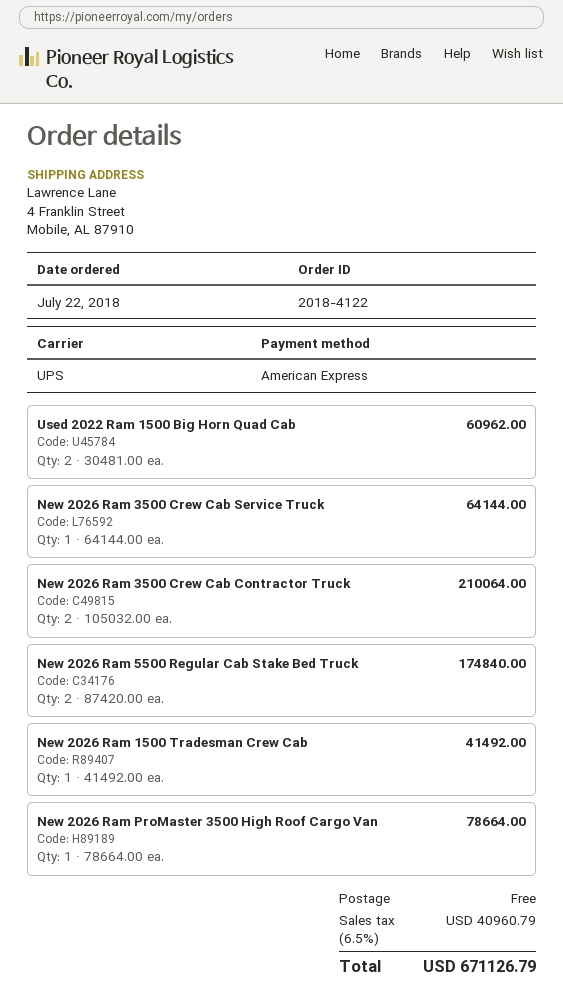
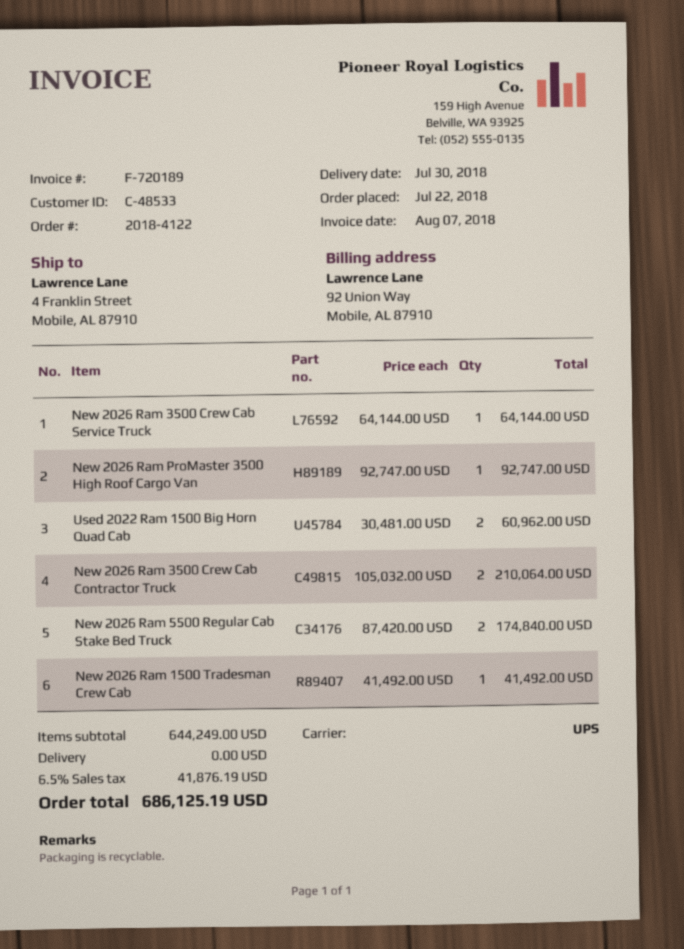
New 2026 Ram ProMaster 3500 High Roof Cargo Van: 1 x 78664.00 = 78664.00 -> 1 x 92747.00 = 92747.00
tax: 6.5% = 40960.79 -> 6.5% = 41876.19
total: 671126.79 -> 686125.19

